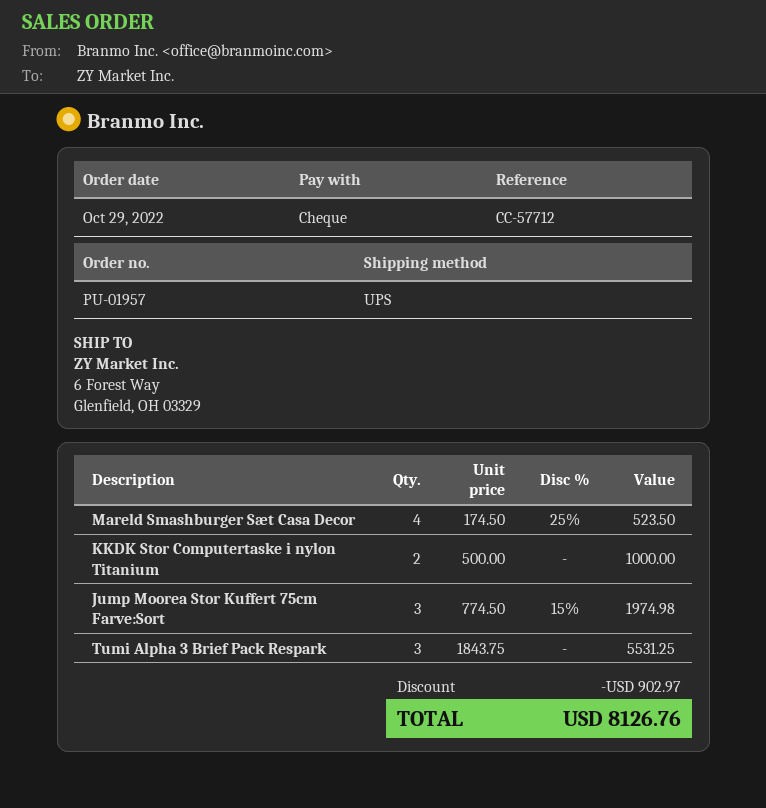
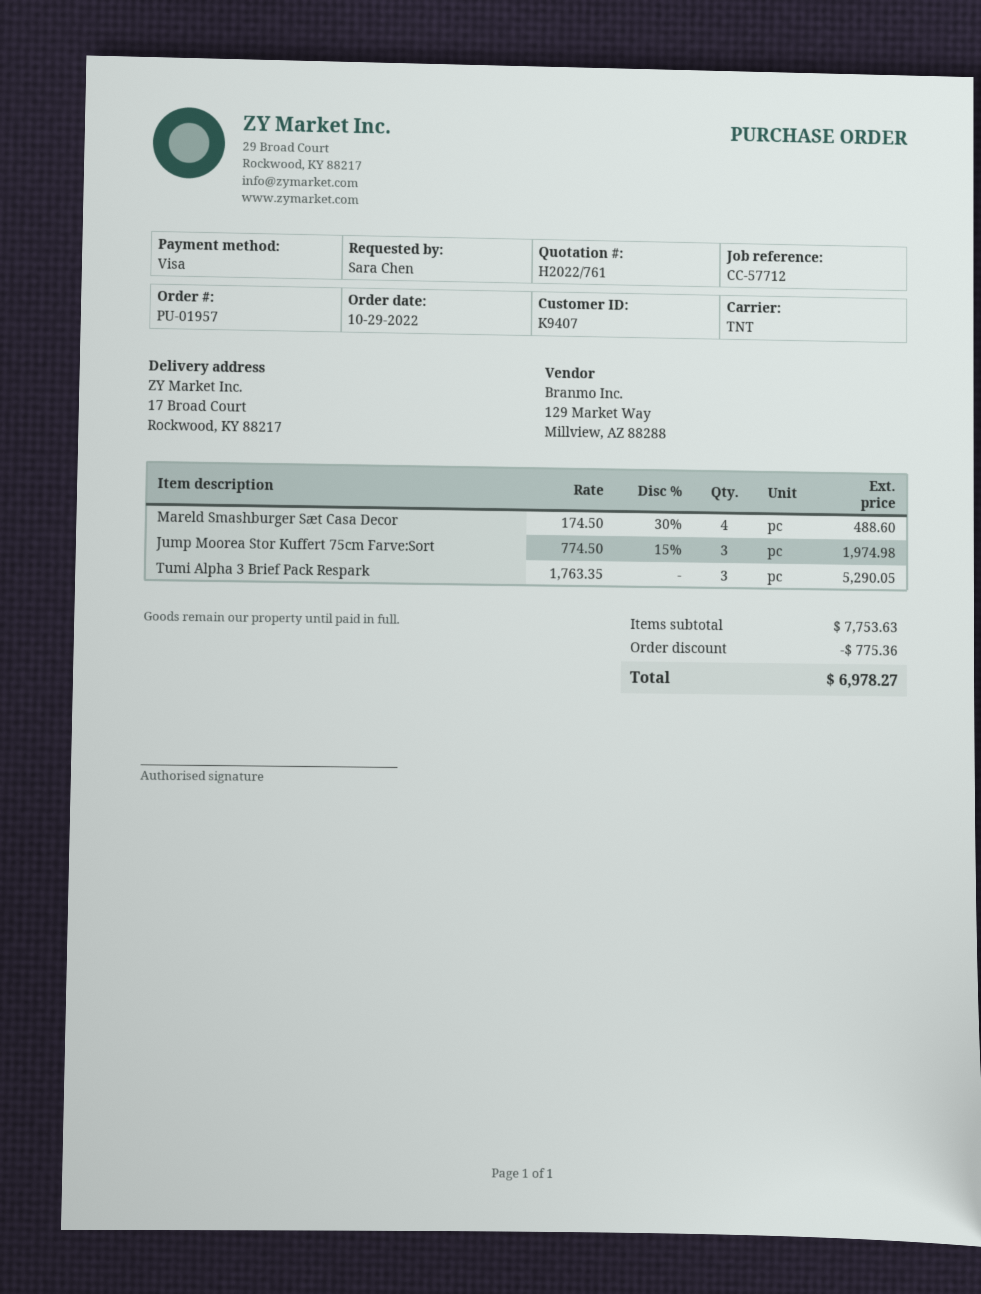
payment method: cheque -> Visa
shipping method: UPS -> TNT
ship to: 6 Forest Way, Glenfield, OH 03329 -> 17 Broad Court, Rockwood, KY 88217
Mareld Smashburger Sæt Casa Decor: 4 x 174.50 - 25% = 523.50 -> 4 x 174.50 - 30% = 488.60
KKDK Stor Computertaske i nylon Titanium: 2 x 500.00 = 1000.00 -> none
Tumi Alpha 3 Brief Pack Respark: 3 x 1843.75 = 5531.25 -> 3 x 1763.35 = 5290.05
discount: 902.97 -> 775.36
total: 8126.76 -> 6978.27

